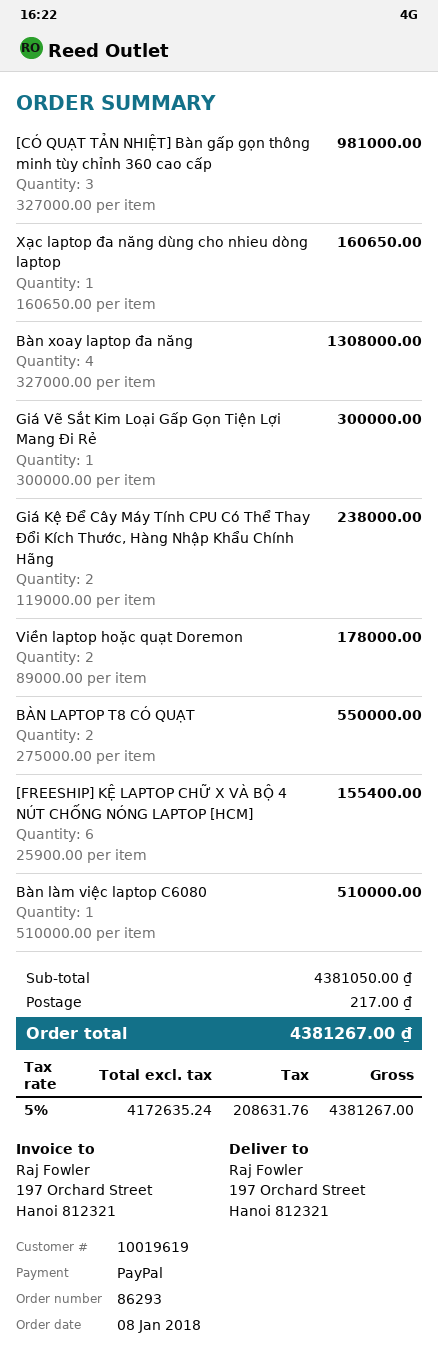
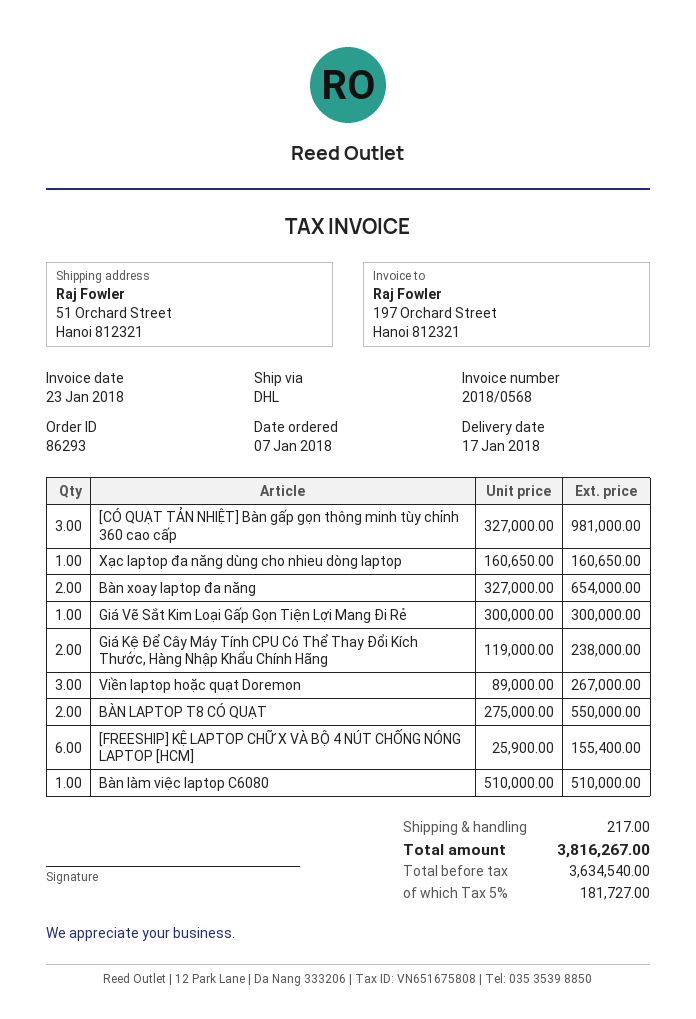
order date: 2018-01-08 -> 2018-01-07
ship to: 197 Orchard Street, Hanoi 812321 -> 51 Orchard Street, Hanoi 812321
Bàn xoay laptop đa năng: 4 x 327000.00 = 1308000.00 -> 2 x 327000.00 = 654000.00
Viền laptop hoặc quạt Doremon: 2 x 89000.00 = 178000.00 -> 3 x 89000.00 = 267000.00
net: 4172635.24 -> 3634540.00
tax: 5% = 208631.76 -> 5% = 181727.00
total: 4381267.00 -> 3816267.00

